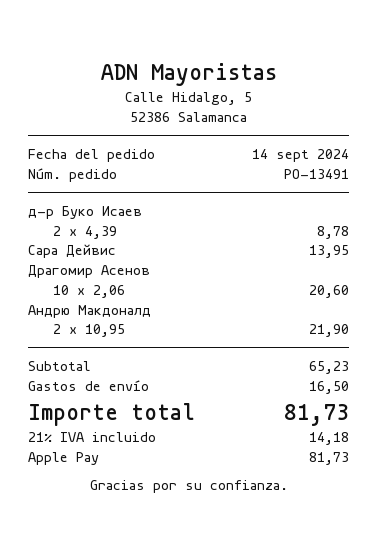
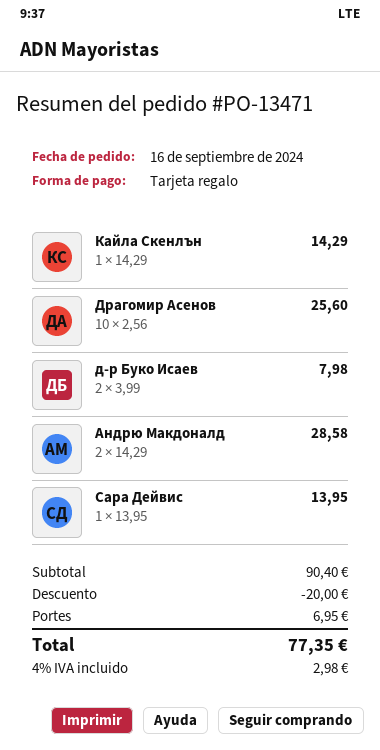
order number: PO-13491 -> PO-13471
order date: 2024-09-14 -> 2024-09-16
payment method: Apple Pay -> gift card
д-р Буко Исаев: 2 x 4.39 = 8.78 -> 2 x 3.99 = 7.98
Драгомир Асенов: 10 x 2.06 = 20.60 -> 10 x 2.56 = 25.60
Андрю Макдоналд: 2 x 10.95 = 21.90 -> 2 x 14.29 = 28.58
Кайла Скенлън: none -> 1 x 14.29 = 14.29
subtotal: 65.23 -> 90.40
discount: none -> 20.00
shipping: 16.50 -> 6.95
tax: 21% = 14.18 -> 4% = 2.98
total: 81.73 -> 77.35

